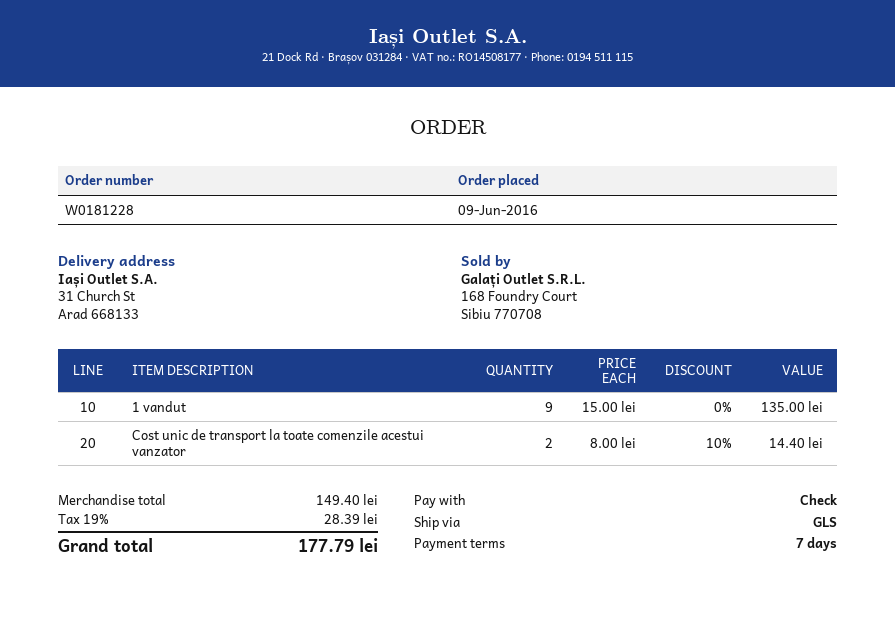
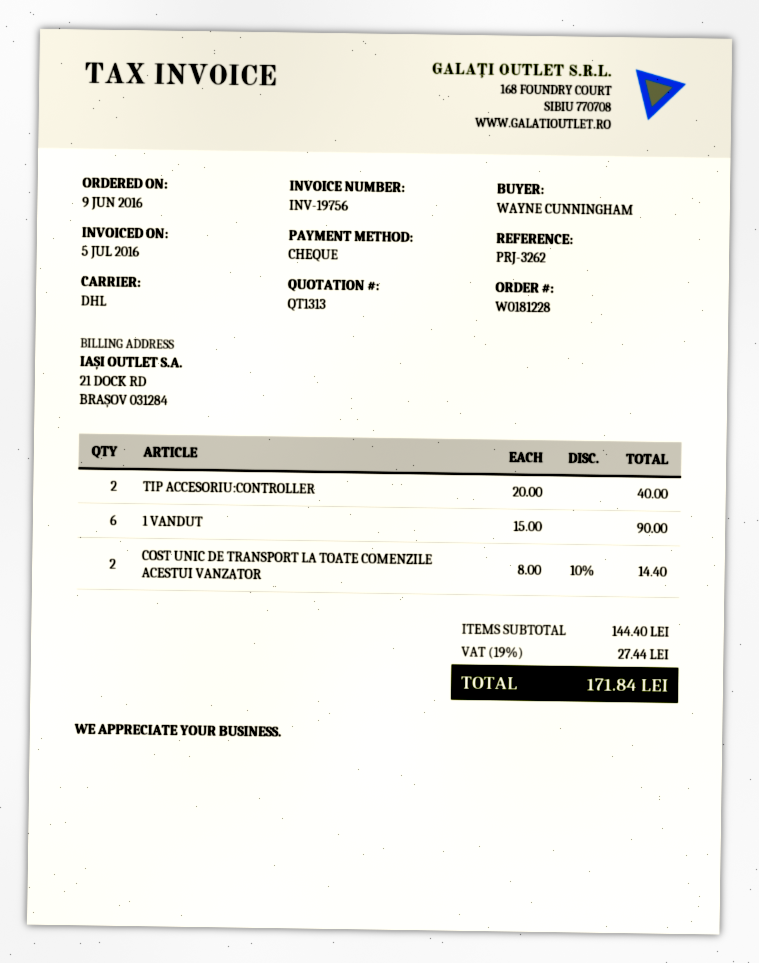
shipping method: GLS -> DHL
1 vandut: 9 x 15.00 = 135.00 -> 6 x 15.00 = 90.00
TIP ACCESORIU:CONTROLLER: none -> 2 x 20.00 = 40.00
subtotal: 149.40 -> 144.40
tax: 19% = 28.39 -> 19% = 27.44
total: 177.79 -> 171.84

